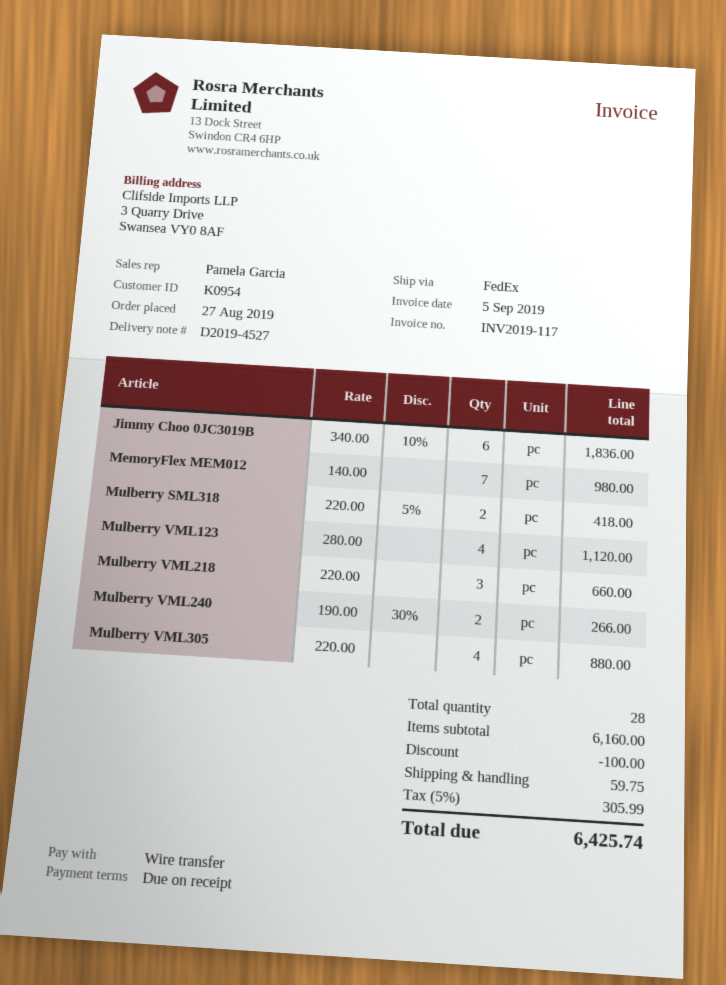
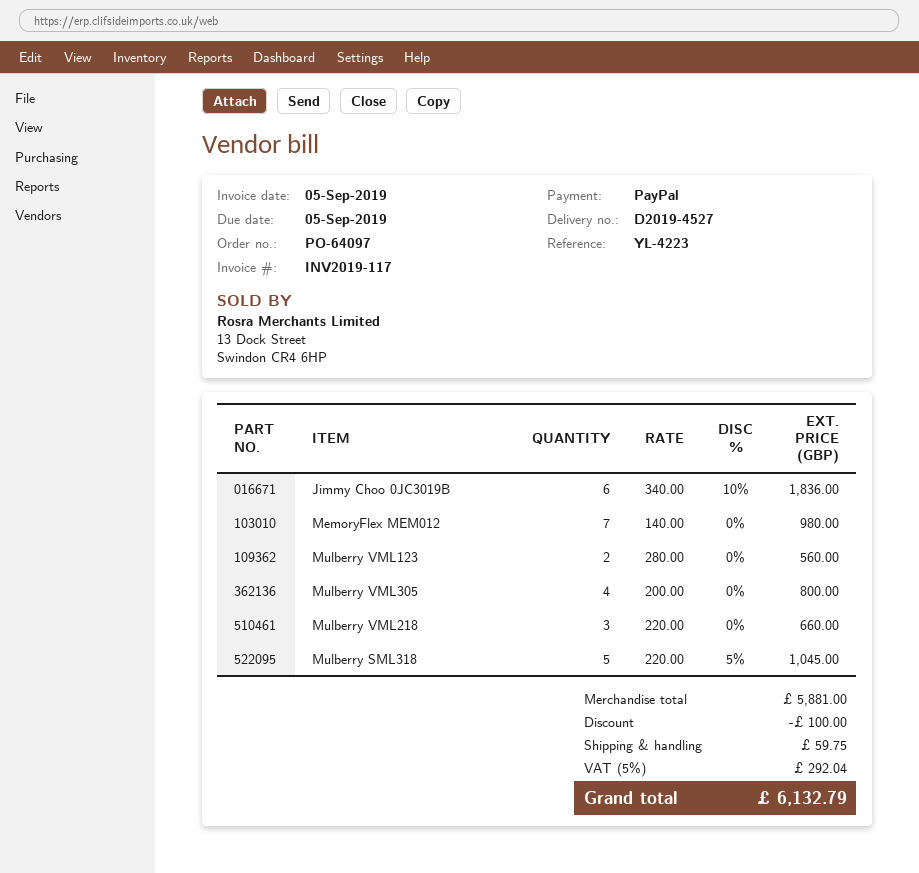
payment method: bank transfer -> PayPal
Mulberry SML318: 2 x 220.00 - 5% = 418.00 -> 5 x 220.00 - 5% = 1045.00
Mulberry VML123: 4 x 280.00 = 1120.00 -> 2 x 280.00 = 560.00
Mulberry VML240: 2 x 190.00 - 30% = 266.00 -> none
Mulberry VML305: 4 x 220.00 = 880.00 -> 4 x 200.00 = 800.00
subtotal: 6160.00 -> 5881.00
tax: 5% = 305.99 -> 5% = 292.04
total: 6425.74 -> 6132.79

